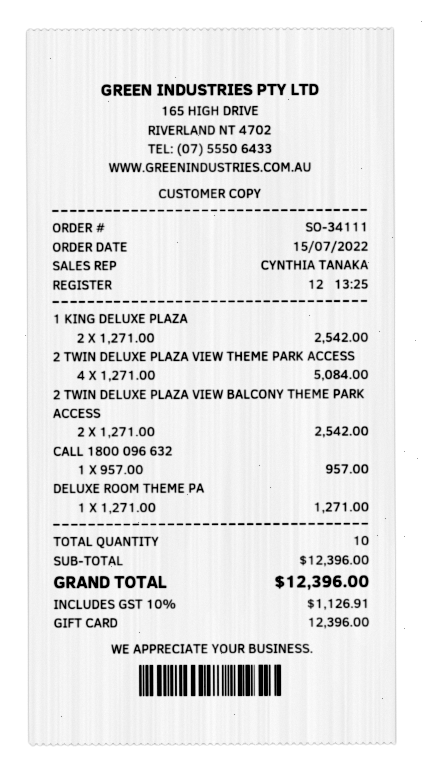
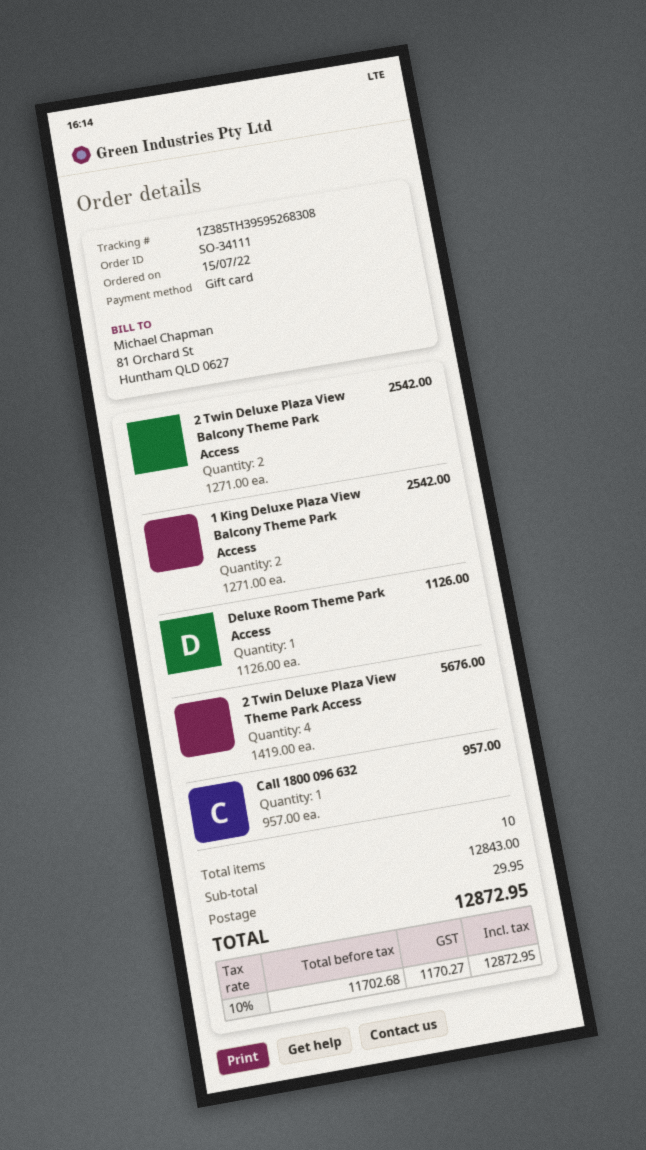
2 TWIN DELUXE PLAZA VIEW THEME PARK ACCESS: 4 x 1271.00 = 5084.00 -> 4 x 1419.00 = 5676.00
DELUXE ROOM THEME PA: 1 x 1271.00 = 1271.00 -> 1 x 1126.00 = 1126.00
subtotal: 12396.00 -> 12843.00
shipping: none -> 29.95
tax: 10% = 1126.91 -> 10% = 1170.27
total: 12396.00 -> 12872.95

